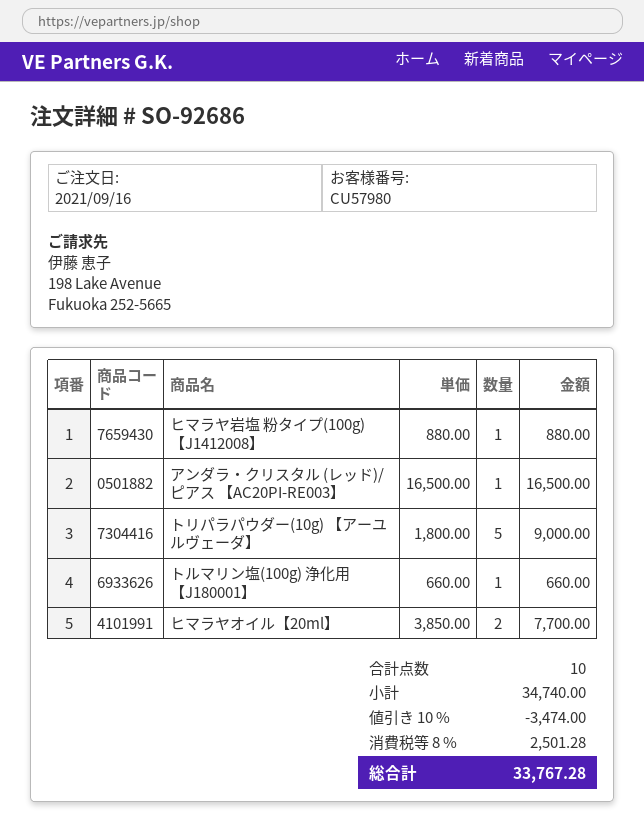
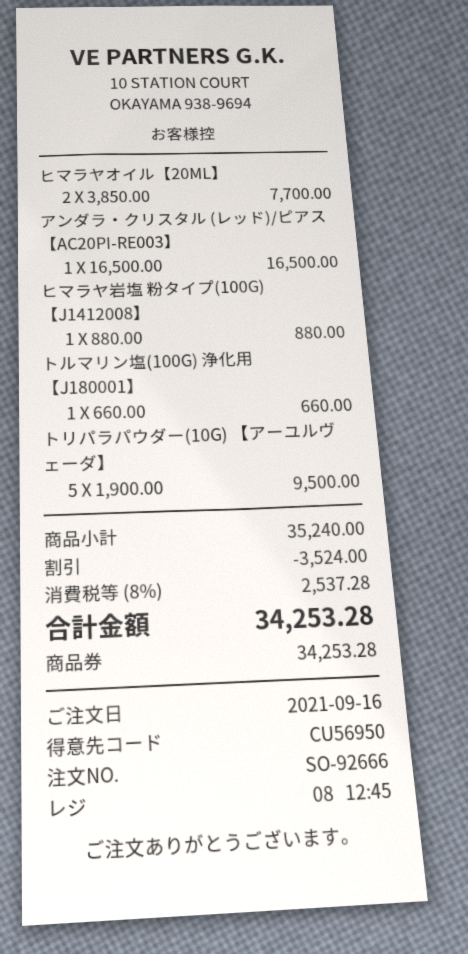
order number: SO-92686 -> SO-92666
customer number: CU57980 -> CU56950
トリパラパウダー(10g) 【アーユルヴェーダ】: 5 x 1800.00 = 9000.00 -> 5 x 1900.00 = 9500.00
subtotal: 34740.00 -> 35240.00
discount: 3474.00 -> 3524.00
tax: 8% = 2501.28 -> 8% = 2537.28
total: 33767.28 -> 34253.28

